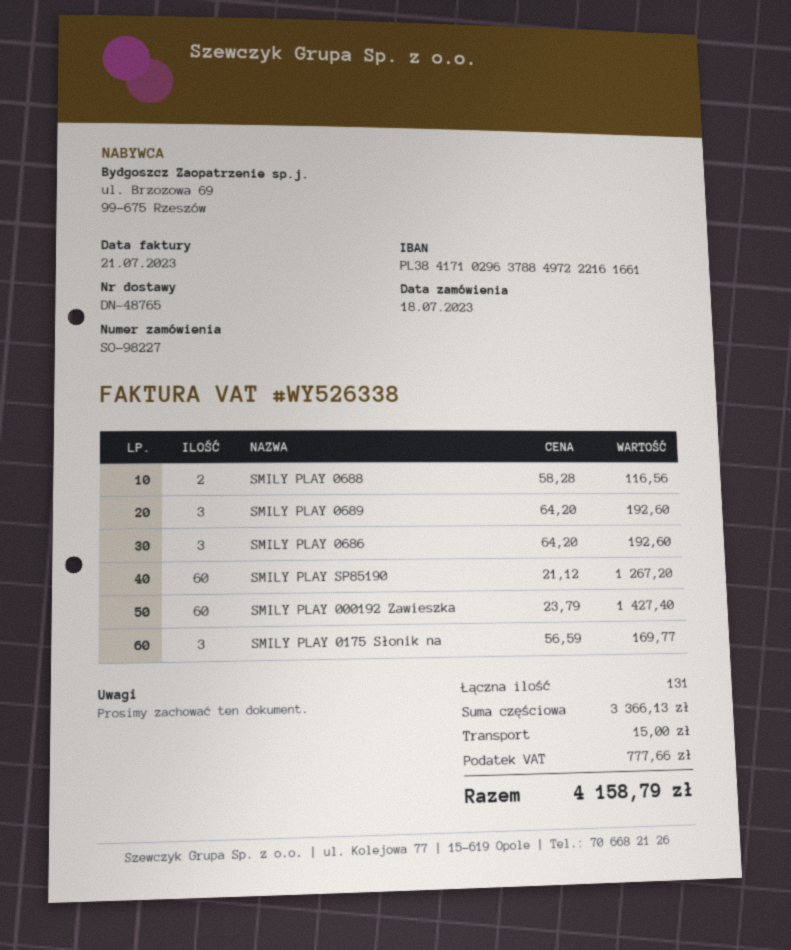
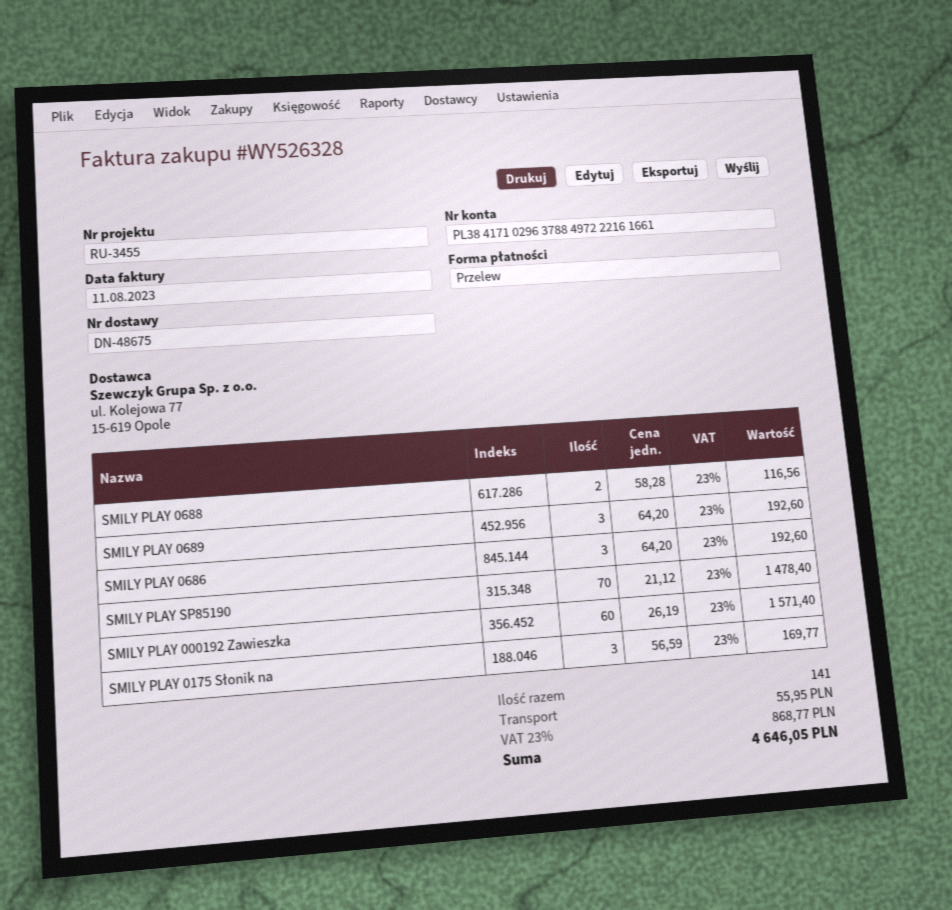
delivery note number: DN-48765 -> DN-48675
invoice number: WY526338 -> WY526328
invoice date: 2023-07-21 -> 2023-08-11
SMILY PLAY SP85190: 60 x 21.12 = 1267.20 -> 70 x 21.12 = 1478.40
SMILY PLAY 000192 Zawieszka: 60 x 23.79 = 1427.40 -> 60 x 26.19 = 1571.40
total quantity: 131 -> 141
shipping: 15.00 -> 55.95
tax: 777.66 -> 868.77
total: 4158.79 -> 4646.05

